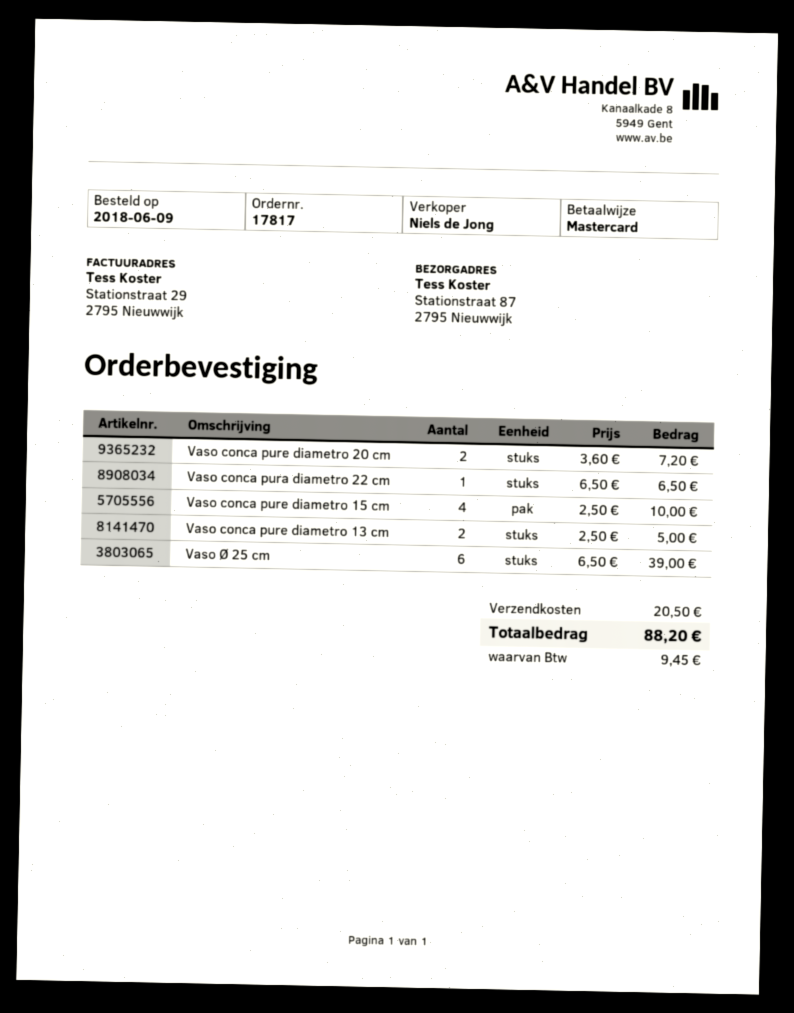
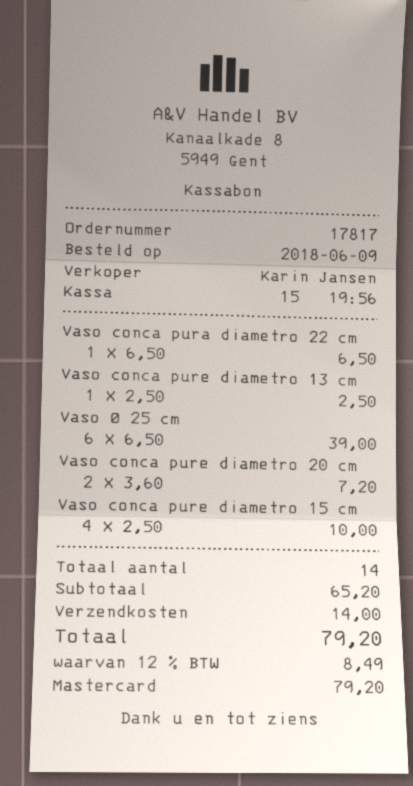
sales rep: Niels de Jong -> Karin Jansen
Vaso conca pure diametro 13 cm: 2 x 2.50 = 5.00 -> 1 x 2.50 = 2.50
shipping: 20.50 -> 14.00
tax: 9.45 -> 8.49
total: 88.20 -> 79.20

